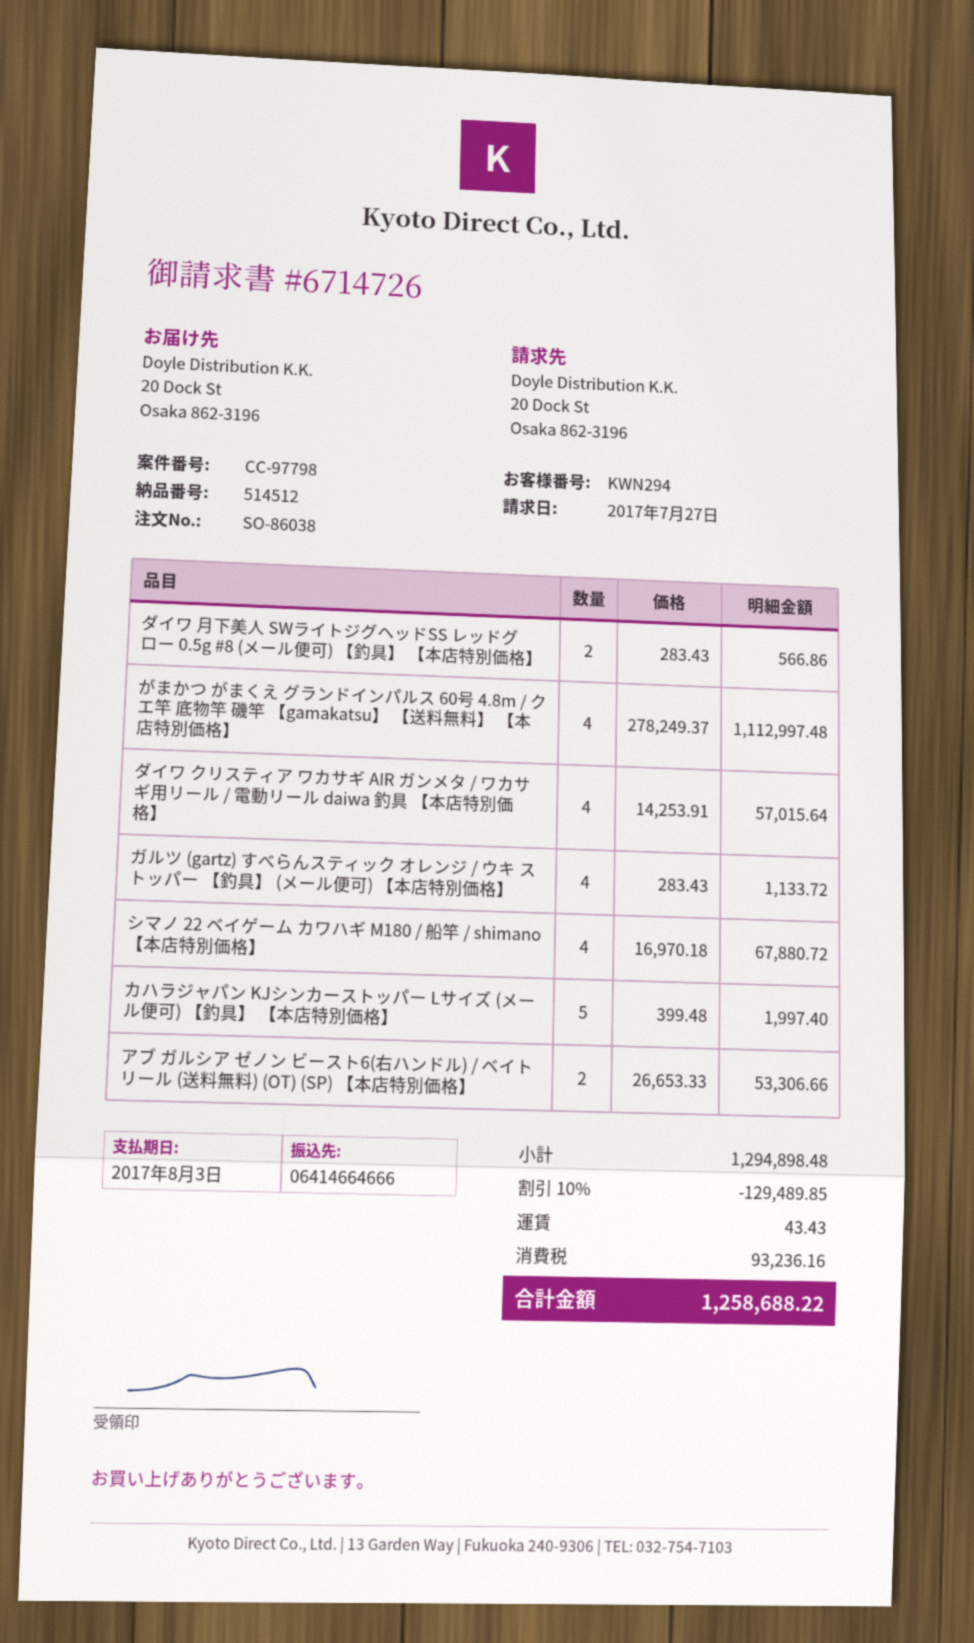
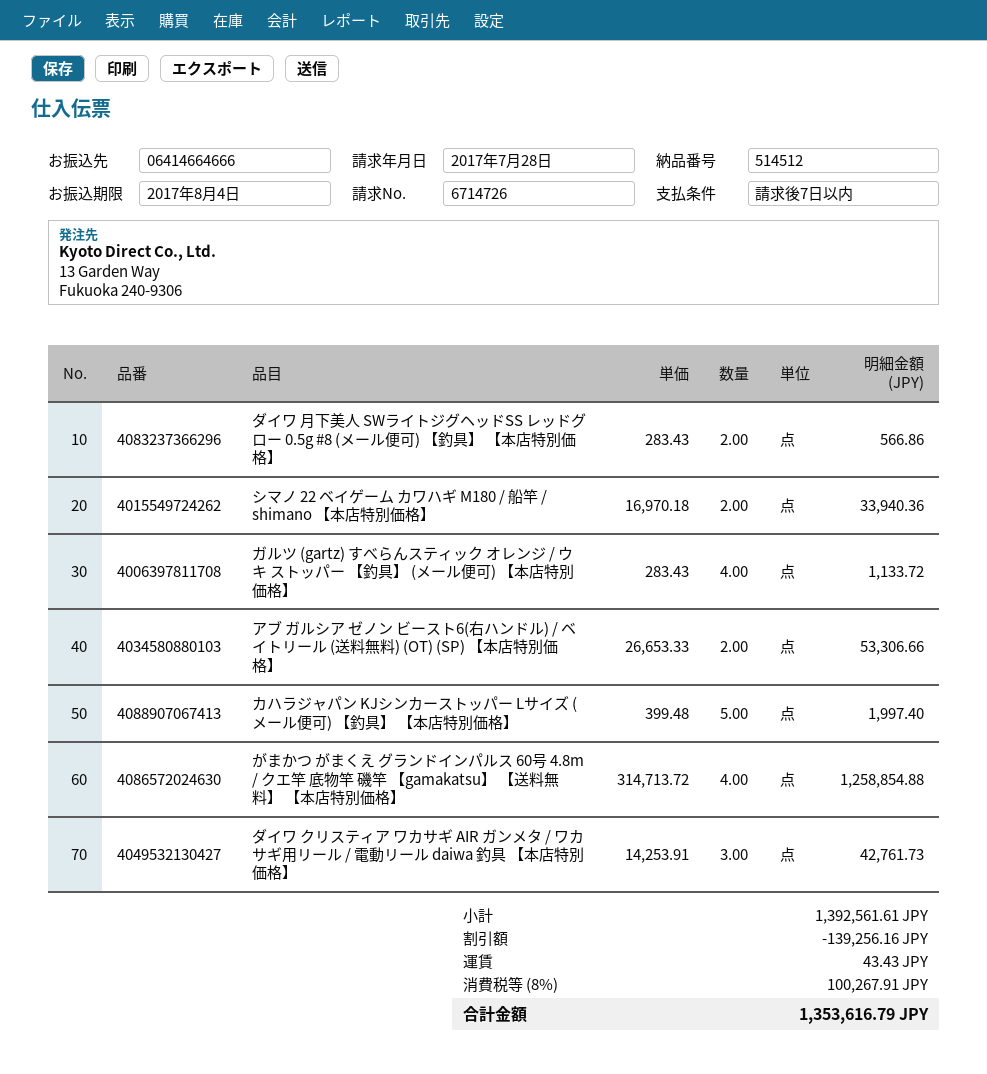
invoice date: 2017-07-27 -> 2017-07-28
due date: 2017-08-03 -> 2017-08-04
がまかつ がまくえ グランドインパルス 60号 4.8m / クエ竿 底物竿 磯竿 【gamakatsu】 【送料無料】 【本店特別価格】: 4 x 278249.37 = 1112997.48 -> 4 x 314713.72 = 1258854.88
ダイワ クリスティア ワカサギ AIR ガンメタ / ワカサギ用リール / 電動リール daiwa 釣具 【本店特別価格】: 4 x 14253.91 = 57015.64 -> 3 x 14253.91 = 42761.73
シマノ 22 ベイゲーム カワハギ M180 / 船竿 / shimano 【本店特別価格】: 4 x 16970.18 = 67880.72 -> 2 x 16970.18 = 33940.36
subtotal: 1294898.48 -> 1392561.61
discount: 129489.85 -> 139256.16
tax: 93236.16 -> 100267.91
total: 1258688.22 -> 1353616.79

